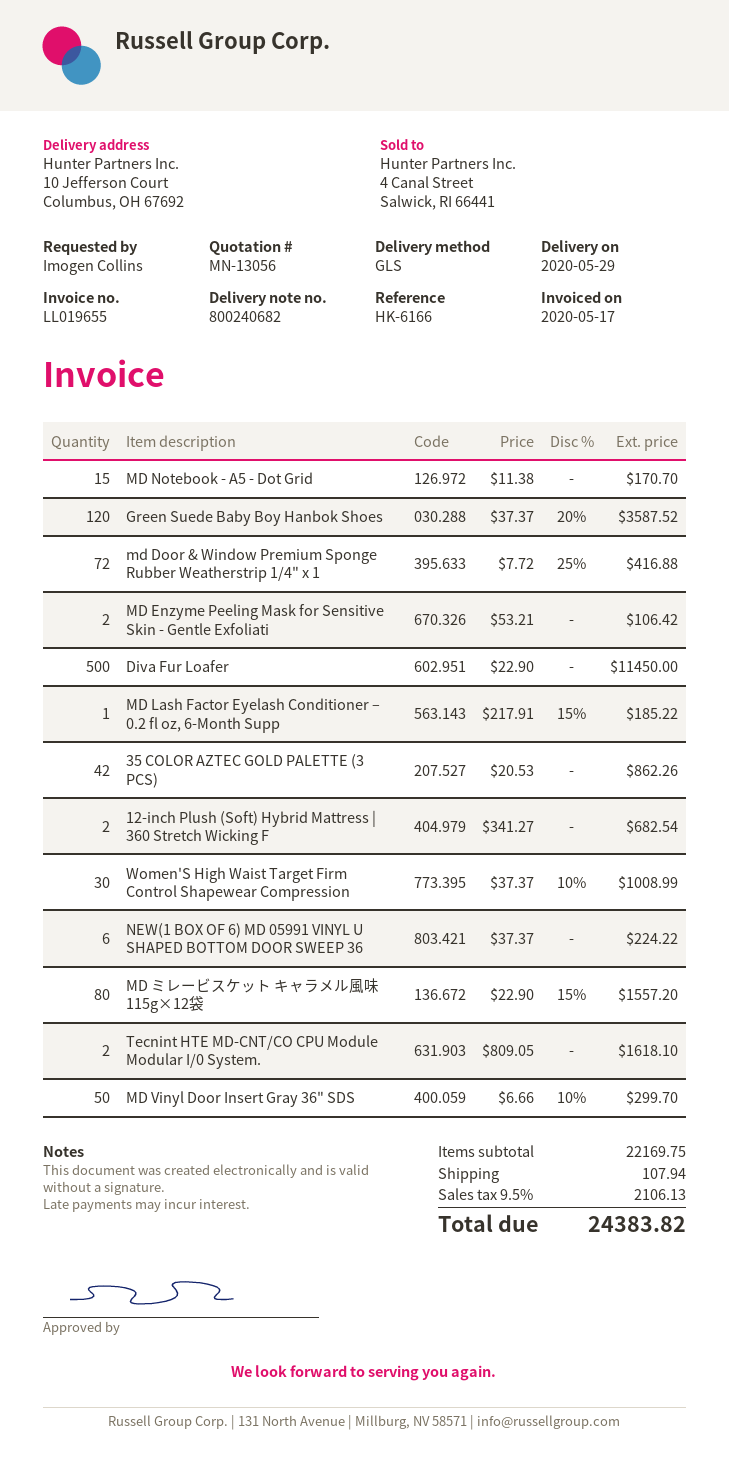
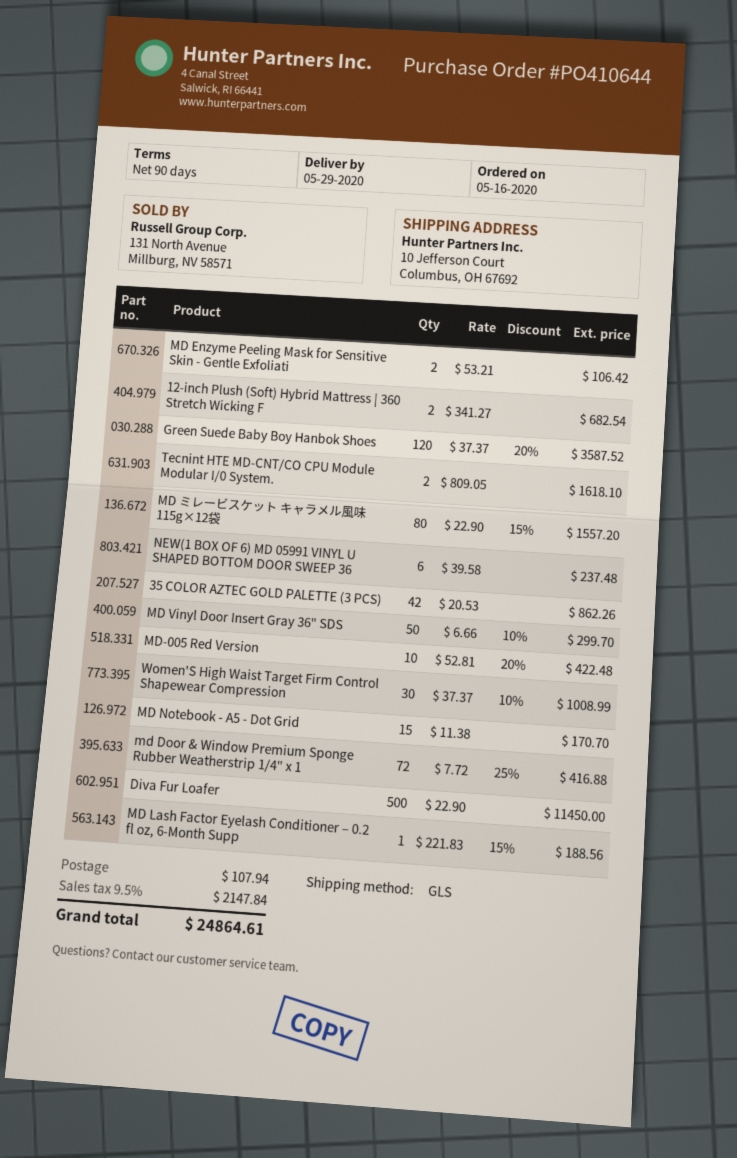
MD Lash Factor Eyelash Conditioner – 0.2 fl oz, 6-Month Supp: 1 x 217.91 - 15% = 185.22 -> 1 x 221.83 - 15% = 188.56
NEW(1 BOX OF 6) MD 05991 VINYL U SHAPED BOTTOM DOOR SWEEP 36: 6 x 37.37 = 224.22 -> 6 x 39.58 = 237.48
MD-005 Red Version: none -> 10 x 52.81 - 20% = 422.48
tax: 9.5% = 2106.13 -> 9.5% = 2147.84
total: 24383.82 -> 24864.61

